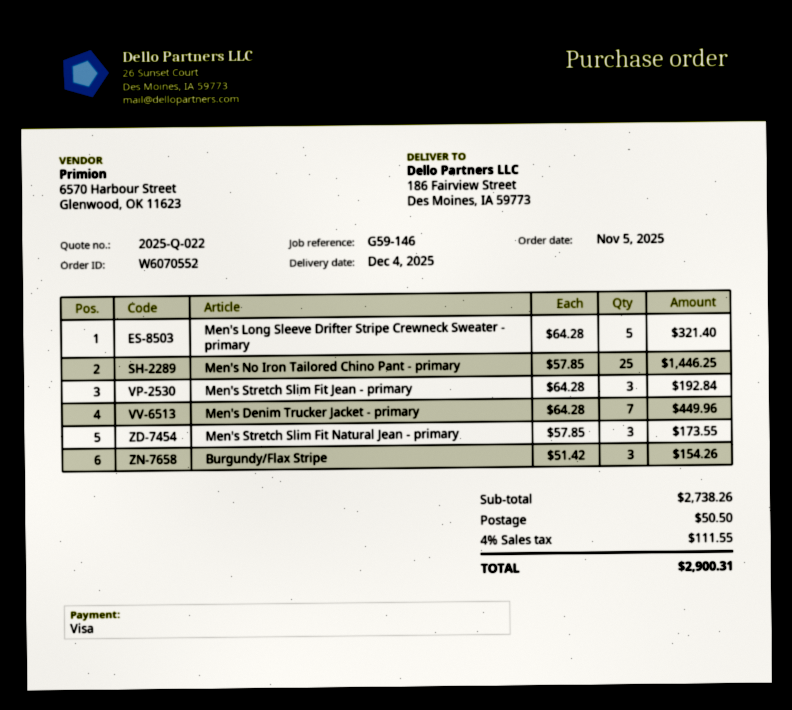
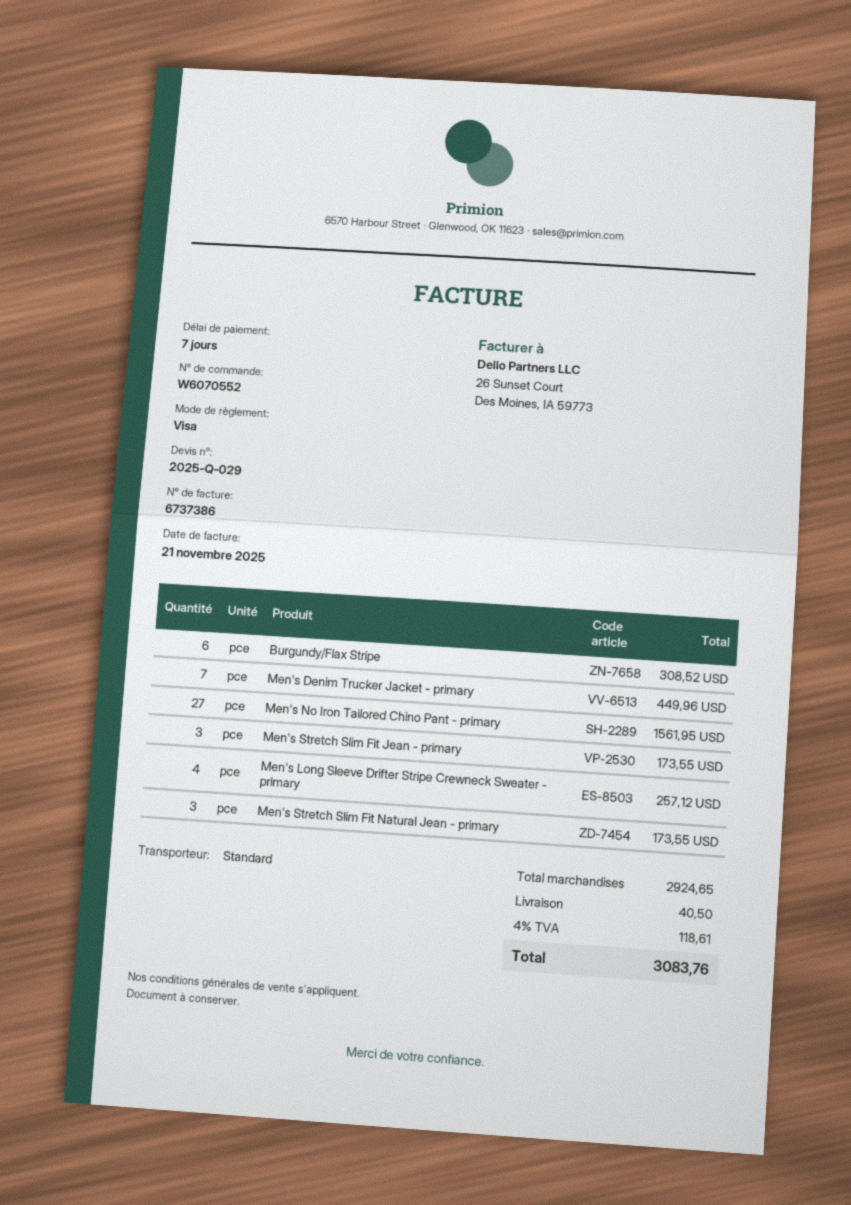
quote number: 2025-Q-022 -> 2025-Q-029
Men's Long Sleeve Drifter Stripe Crewneck Sweater - primary: 5 for 321.40 -> 4 for 257.12
Men's No Iron Tailored Chino Pant - primary: 25 for 1446.25 -> 27 for 1561.95
Men's Stretch Slim Fit Jean - primary: 3 for 192.84 -> 3 for 173.55
Burgundy/Flax Stripe: 3 for 154.26 -> 6 for 308.52
subtotal: 2738.26 -> 2924.65
shipping: 50.50 -> 40.50
tax: 4% = 111.55 -> 4% = 118.61
total: 2900.31 -> 3083.76

